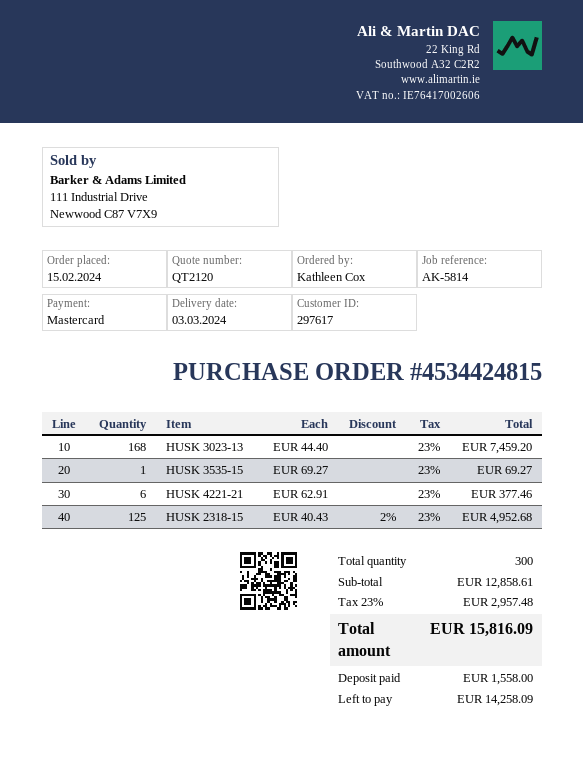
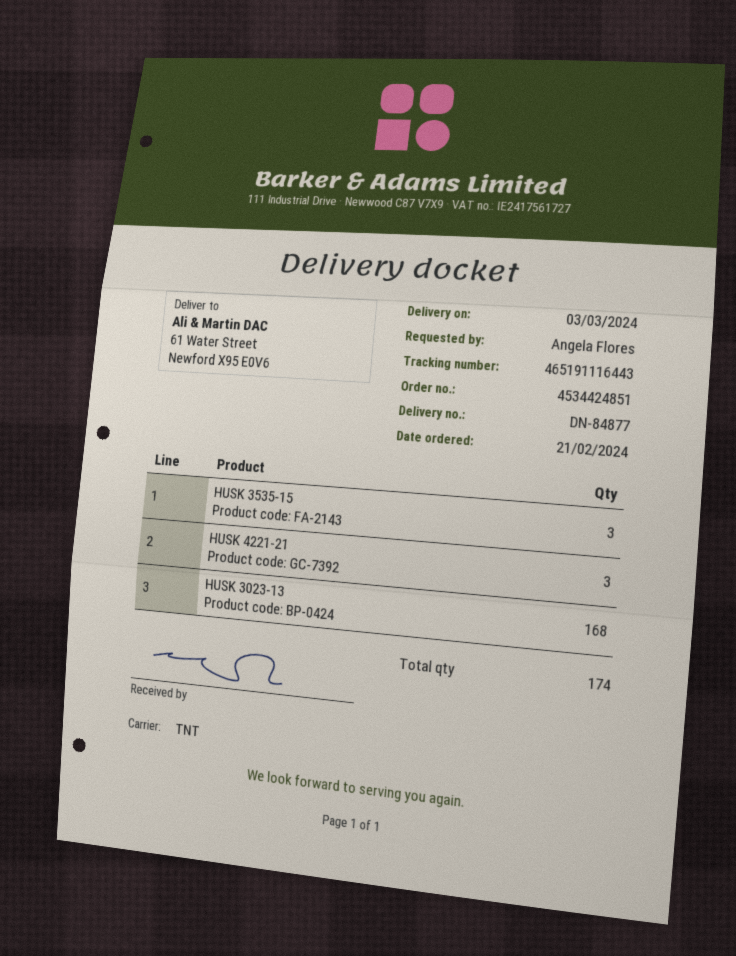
order number: 4534424815 -> 4534424851
order date: 2024-02-15 -> 2024-02-21
ordered by: Kathleen Cox -> Angela Flores
HUSK 3535-15: 1 -> 3
HUSK 4221-21: 6 -> 3
HUSK 2318-15: 125 -> none
total quantity: 300 -> 174

